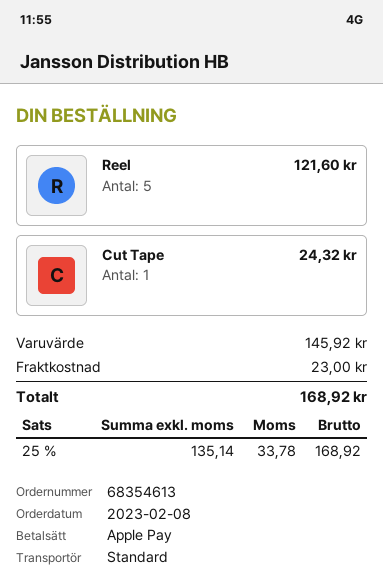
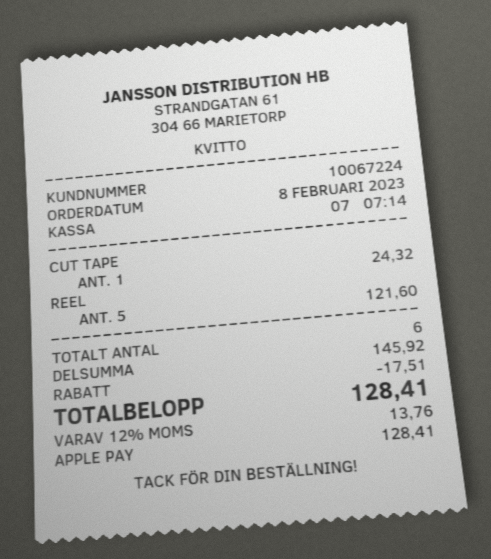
discount: none -> 17.51
shipping: 23.00 -> none
tax: 25% = 33.78 -> 12% = 13.76
total: 168.92 -> 128.41

